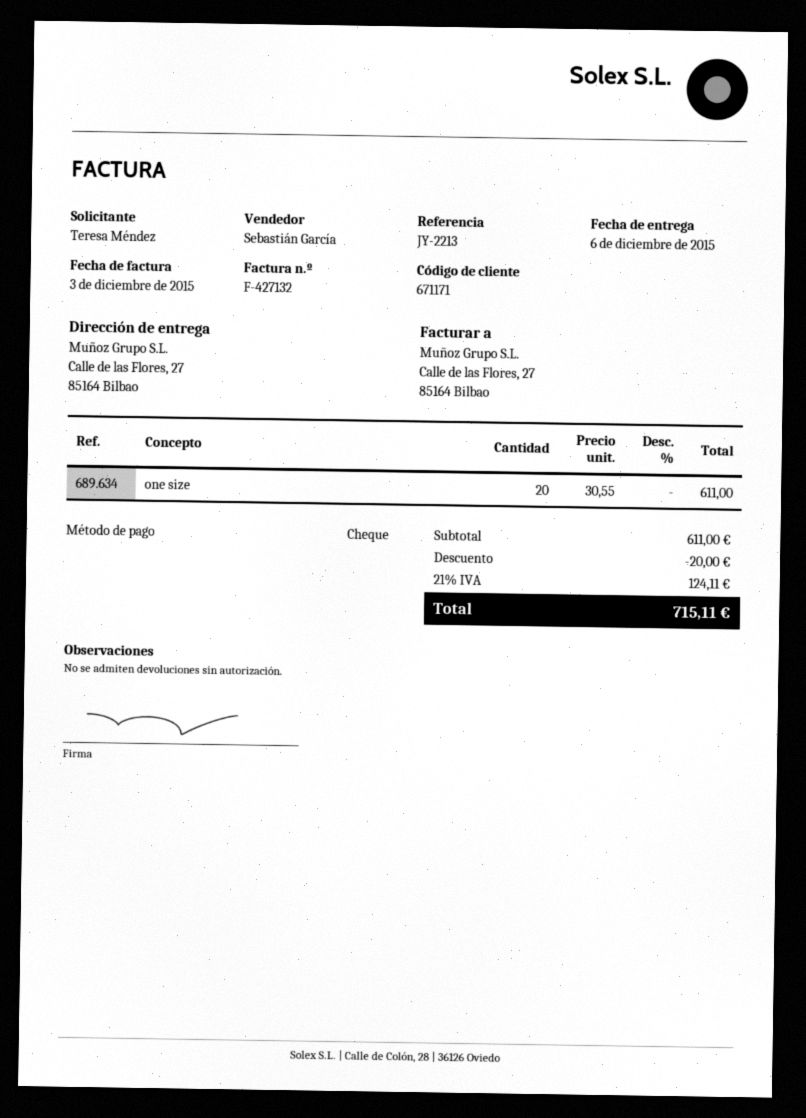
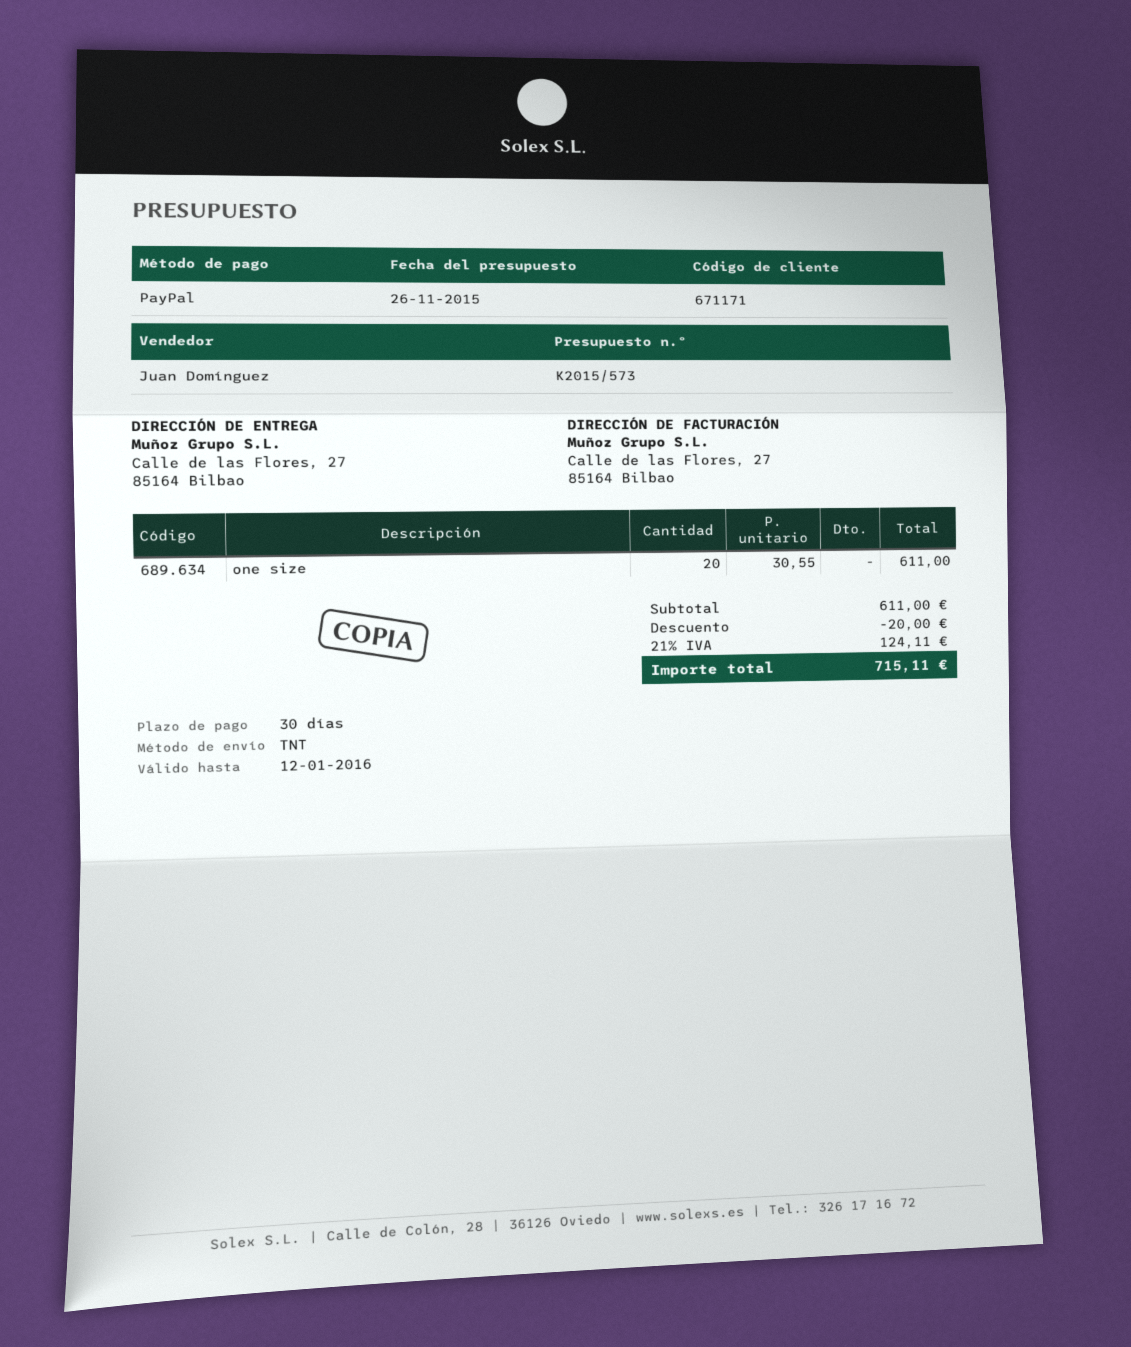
sales rep: Sebastián García -> Juan Domínguez
payment method: cheque -> PayPal

